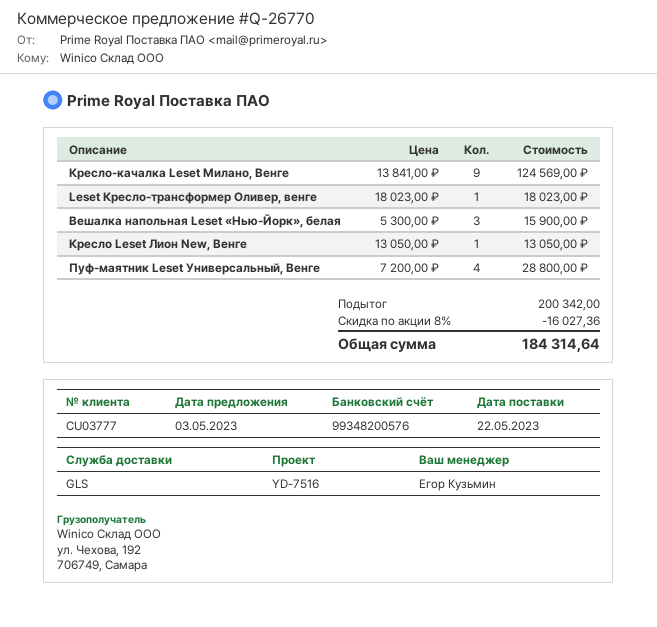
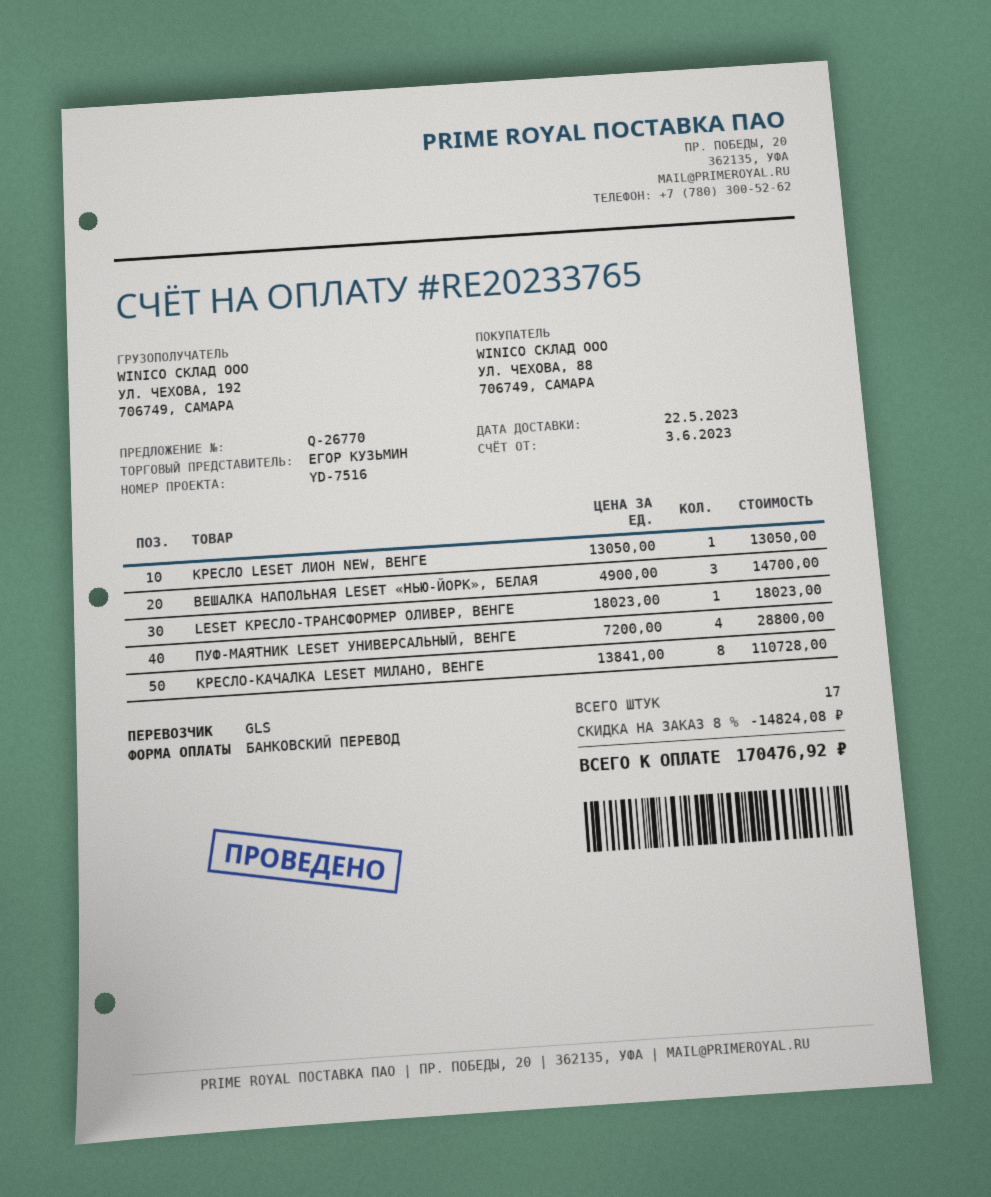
Кресло-качалка Leset Милано, Венге: 9 x 13841.00 = 124569.00 -> 8 x 13841.00 = 110728.00
Вешалка напольная Leset «Нью-Йорк», белая: 3 x 5300.00 = 15900.00 -> 3 x 4900.00 = 14700.00
discount: 8% = 16027.36 -> 8% = 14824.08
total: 184314.64 -> 170476.92

